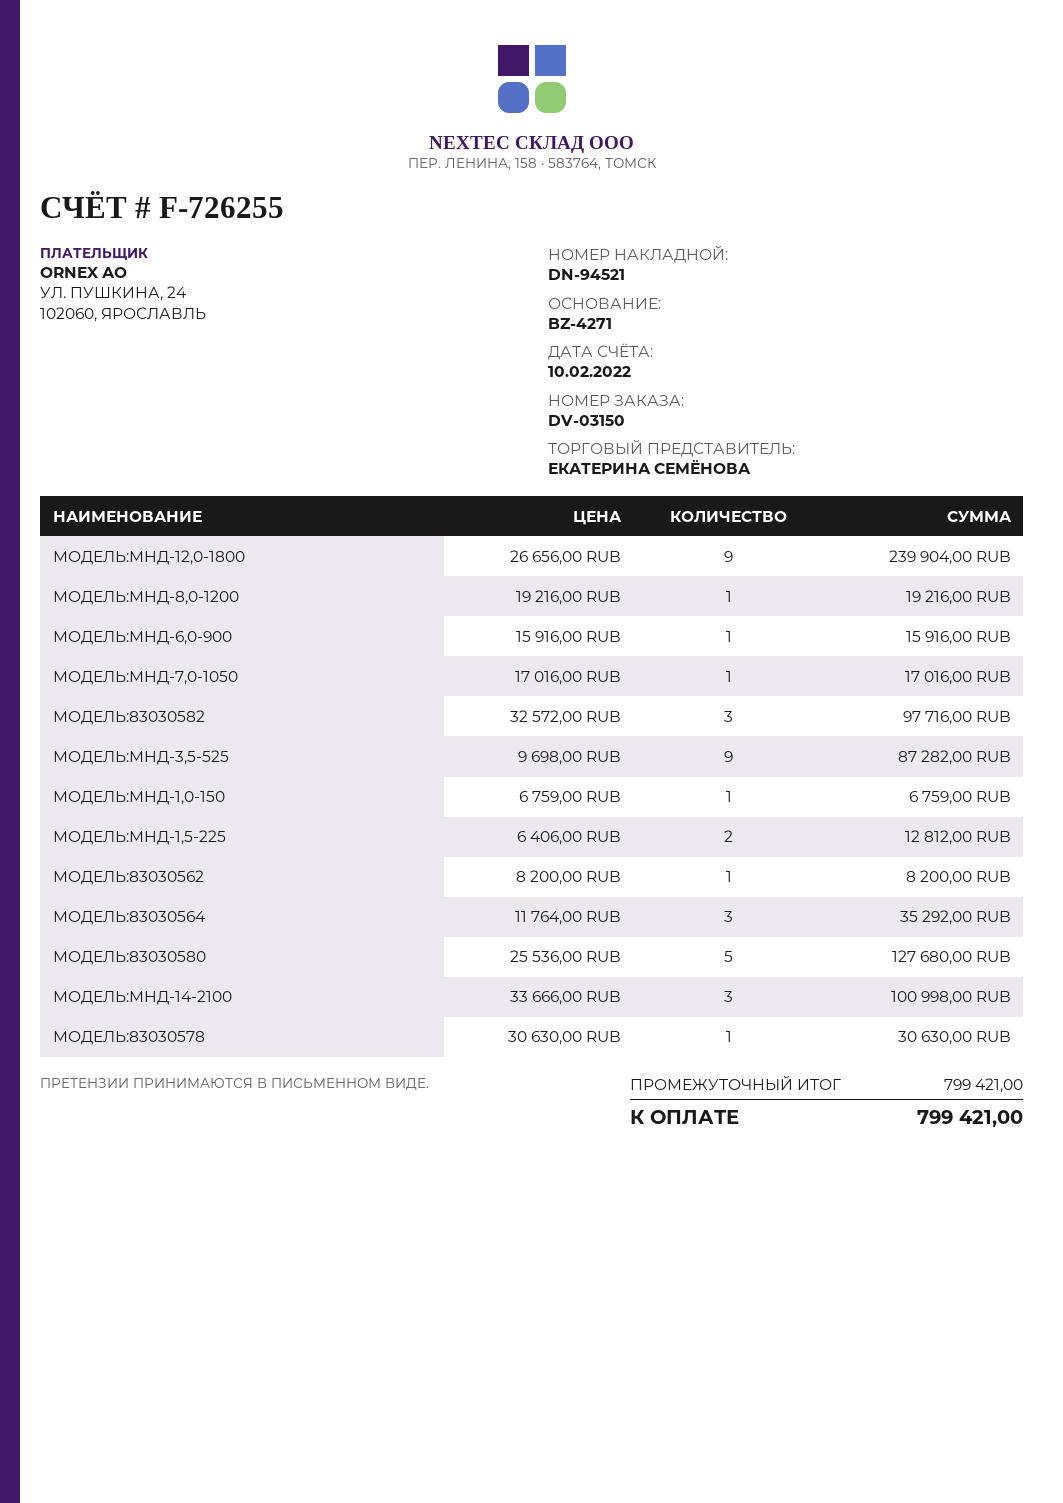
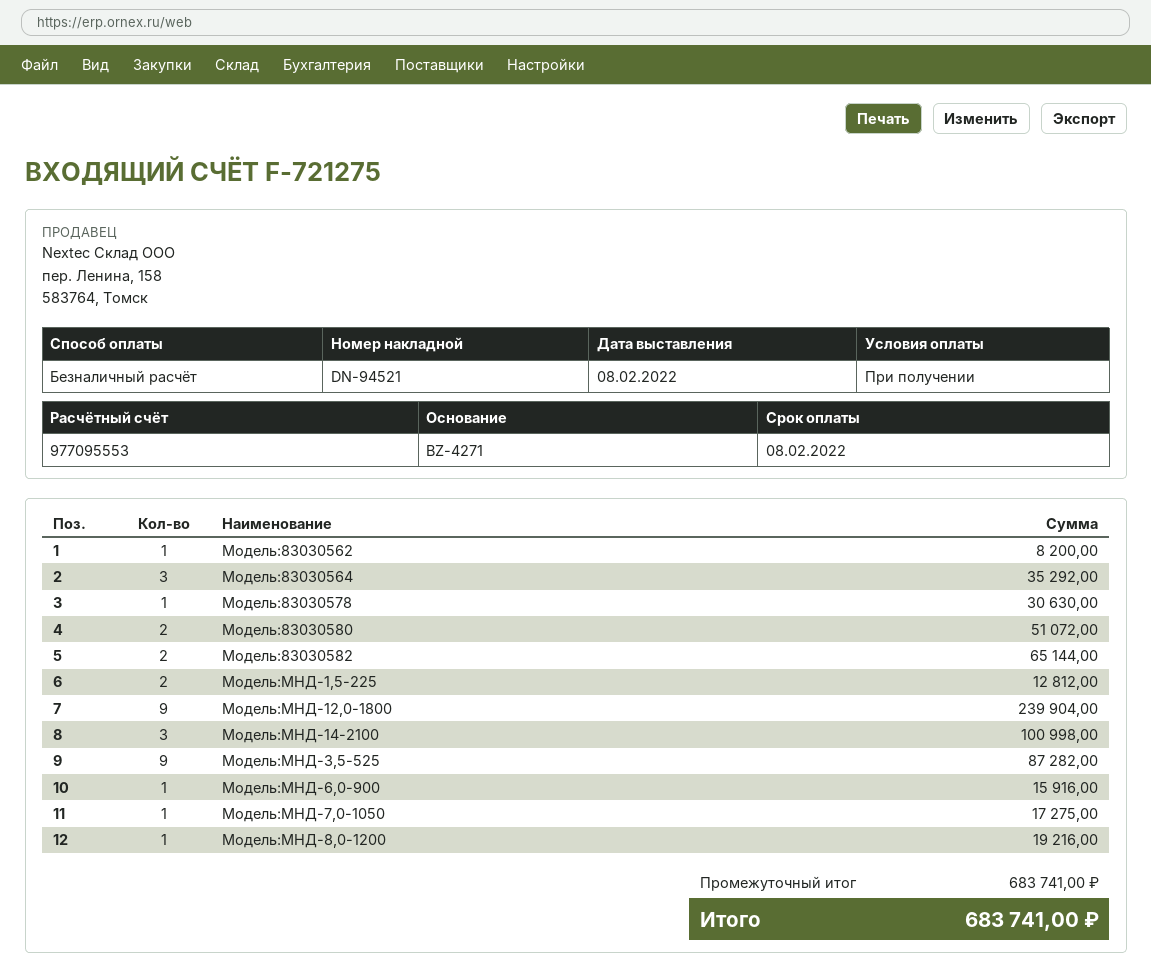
invoice number: F-726255 -> F-721275
invoice date: 2022-02-10 -> 2022-02-08
МОДЕЛЬ:МНД-7,0-1050: 1 for 17016.00 -> 1 for 17275.00
МОДЕЛЬ:83030582: 3 for 97716.00 -> 2 for 65144.00
МОДЕЛЬ:МНД-1,0-150: 1 for 6759.00 -> none
МОДЕЛЬ:83030580: 5 for 127680.00 -> 2 for 51072.00
subtotal: 799421.00 -> 683741.00
total: 799421.00 -> 683741.00

